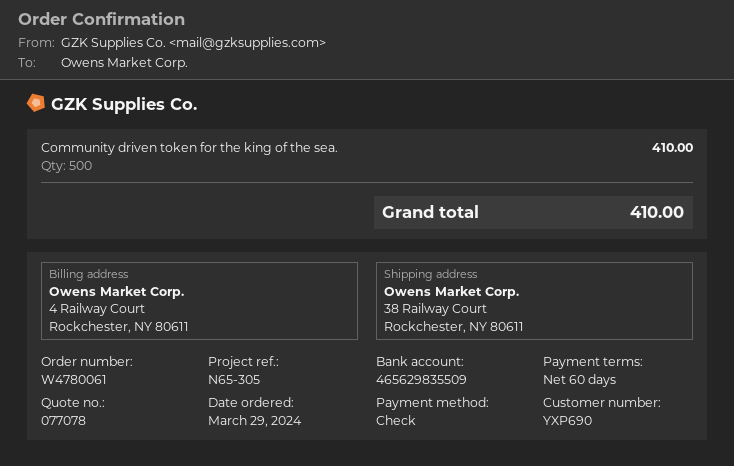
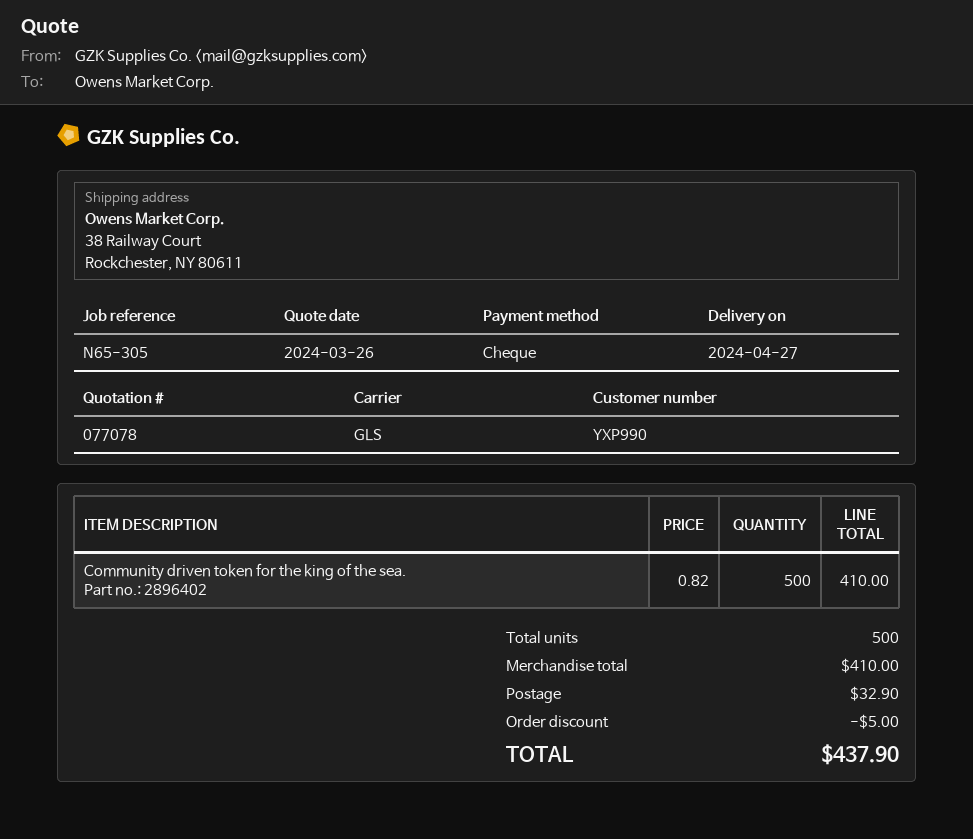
customer number: YXP690 -> YXP990
discount: none -> 5.00
shipping: none -> 32.90
total: 410.00 -> 437.90

